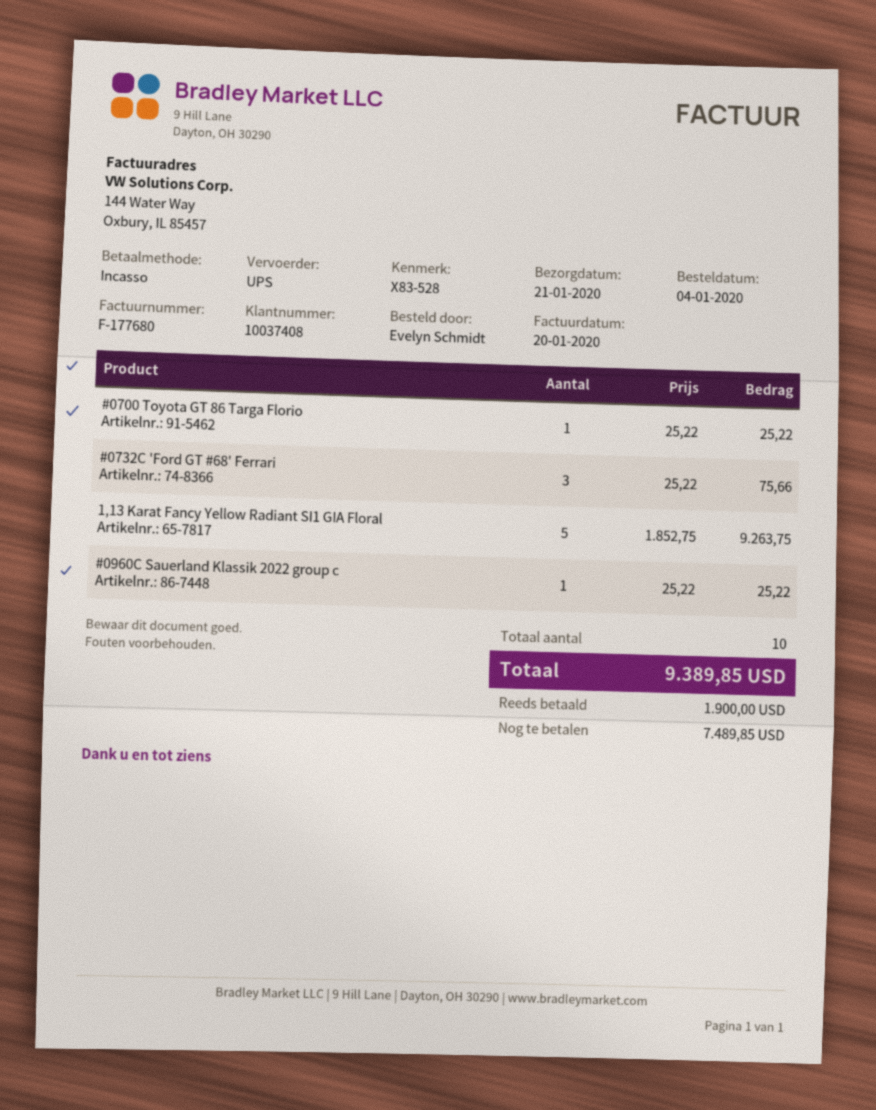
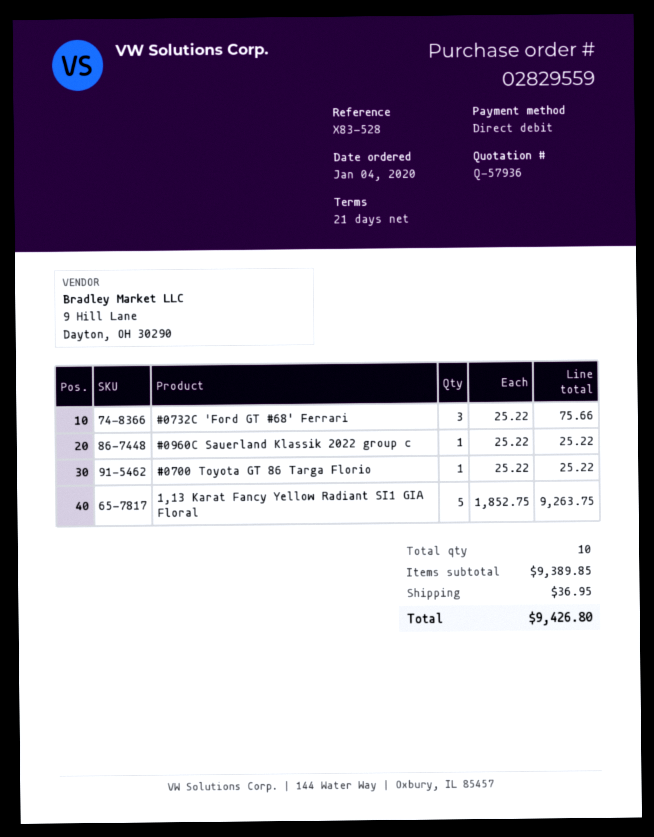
shipping: none -> 36.95
total: 9389.85 -> 9426.80

